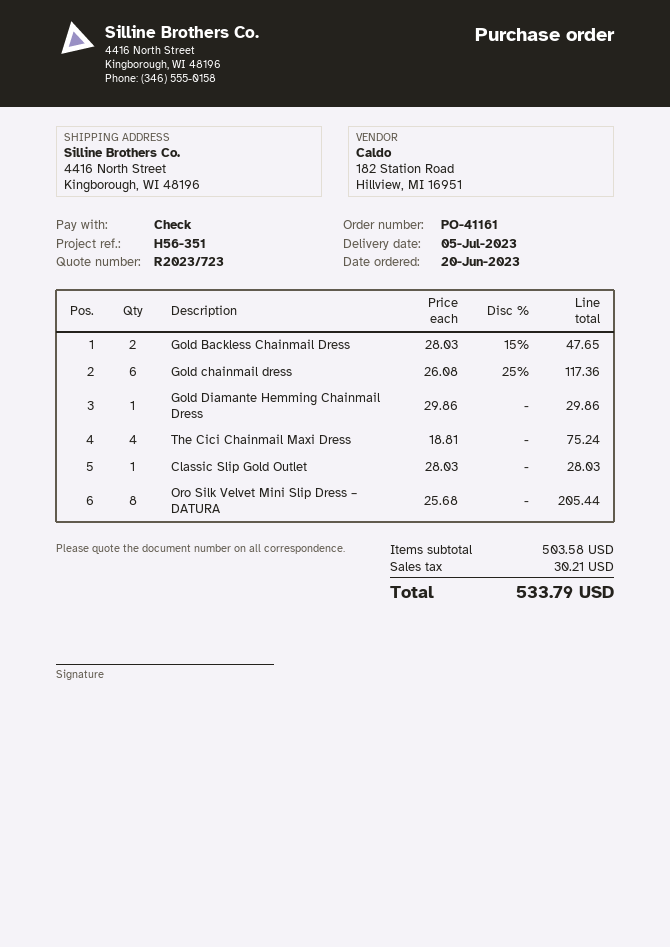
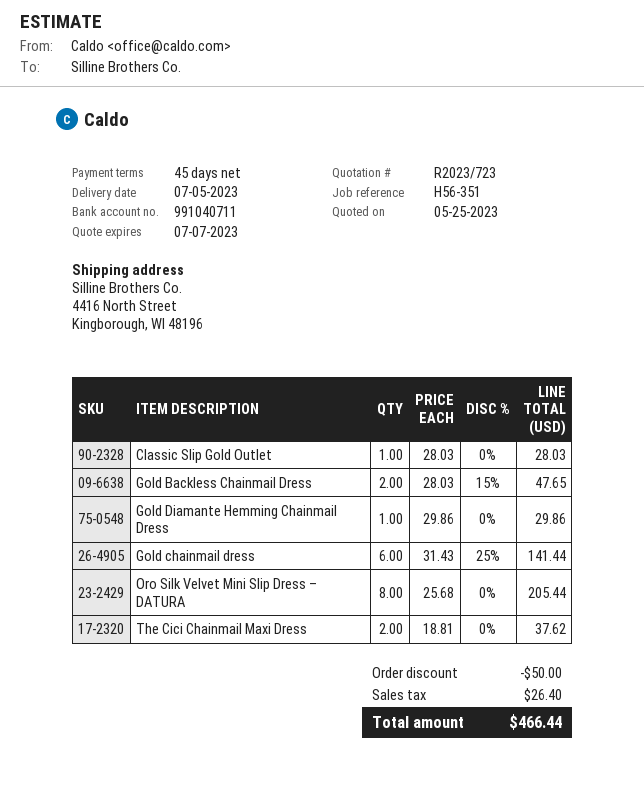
Gold chainmail dress: 6 x 26.08 - 25% = 117.36 -> 6 x 31.43 - 25% = 141.44
The Cici Chainmail Maxi Dress: 4 x 18.81 = 75.24 -> 2 x 18.81 = 37.62
discount: none -> 50.00
tax: 30.21 -> 26.40
total: 533.79 -> 466.44

